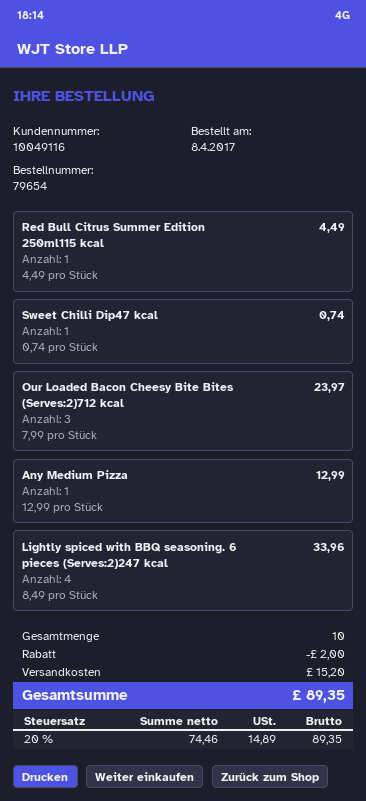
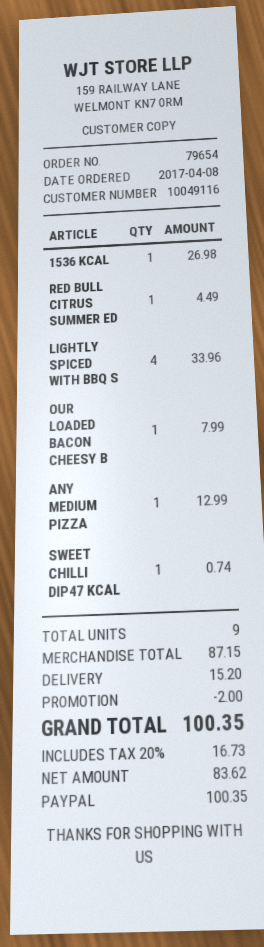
Our Loaded Bacon Cheesy Bite Bites (Serves:2)712 kcal: 3 for 23.97 -> 1 for 7.99
1536 KCAL: none -> 1 for 26.98
total quantity: 10 -> 9
net: 74.46 -> 83.62
tax: 20% = 14.89 -> 20% = 16.73
total: 89.35 -> 100.35

